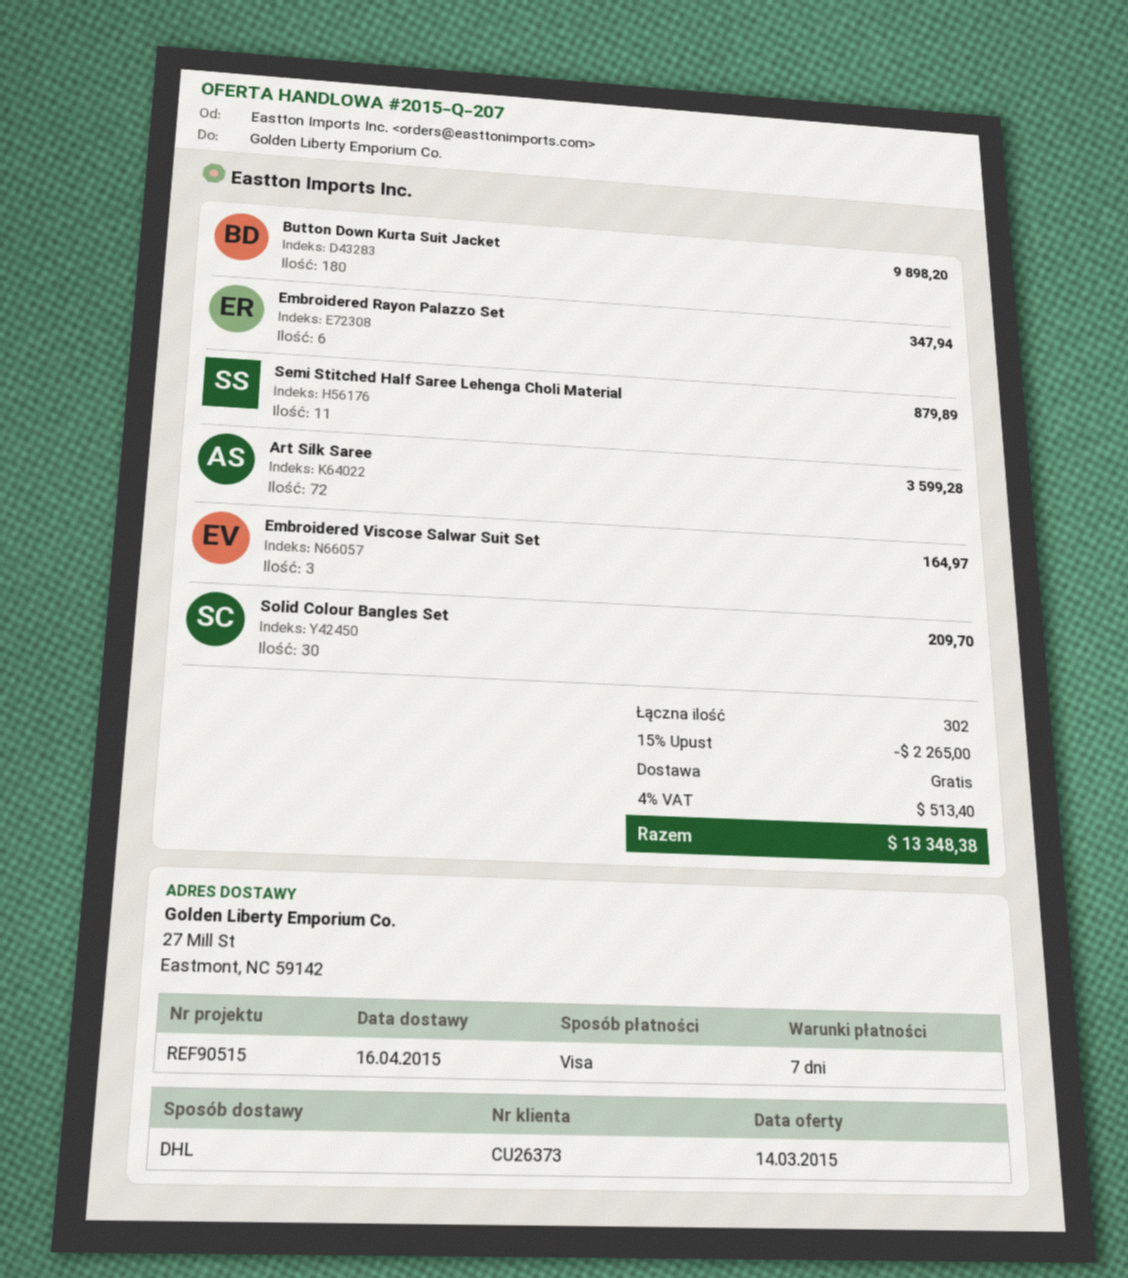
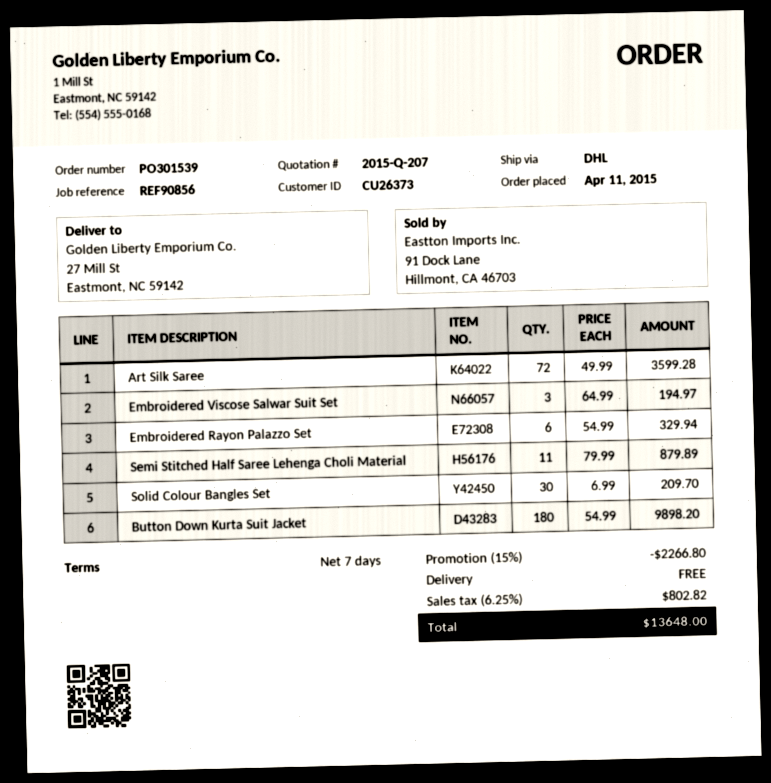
reference: REF90515 -> REF90856
Embroidered Rayon Palazzo Set: 6 for 347.94 -> 6 for 329.94
Embroidered Viscose Salwar Suit Set: 3 for 164.97 -> 3 for 194.97
discount: 15% = 2265.00 -> 15% = 2266.80
tax: 4% = 513.40 -> 6.25% = 802.82
total: 13348.38 -> 13648.00

